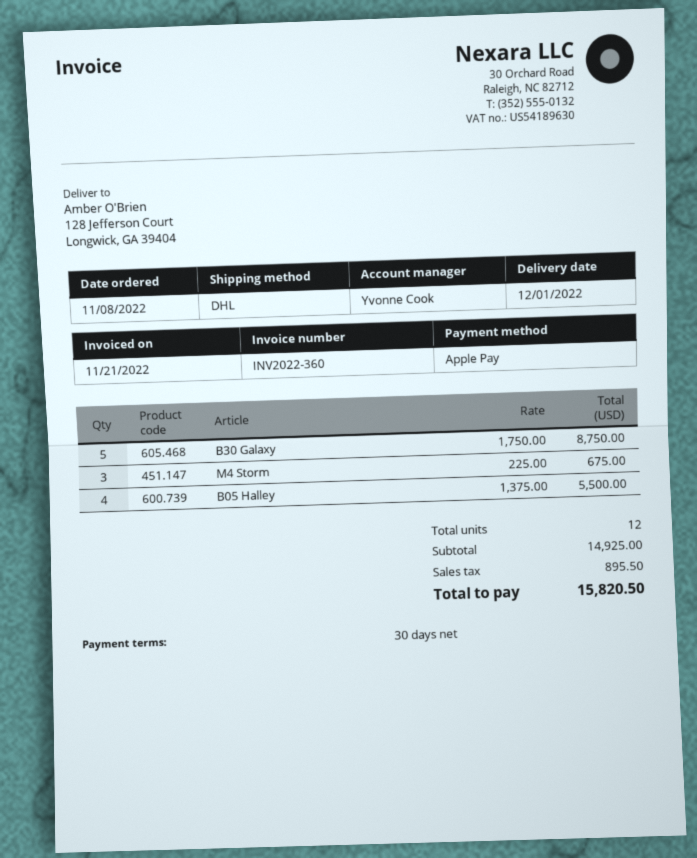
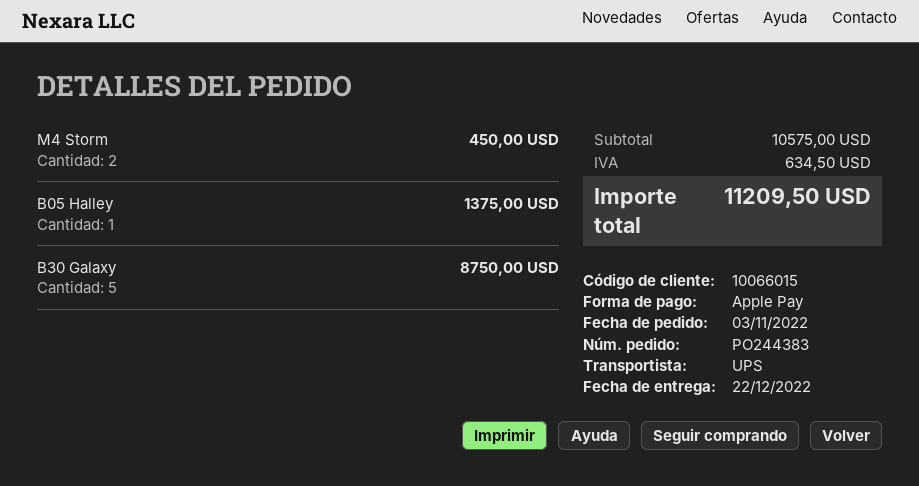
order date: 2022-11-08 -> 2022-11-03
delivery date: 2022-12-01 -> 2022-12-22
shipping method: DHL -> UPS
M4 Storm: 3 for 675.00 -> 2 for 450.00
B05 Halley: 4 for 5500.00 -> 1 for 1375.00
subtotal: 14925.00 -> 10575.00
tax: 895.50 -> 634.50
total: 15820.50 -> 11209.50

